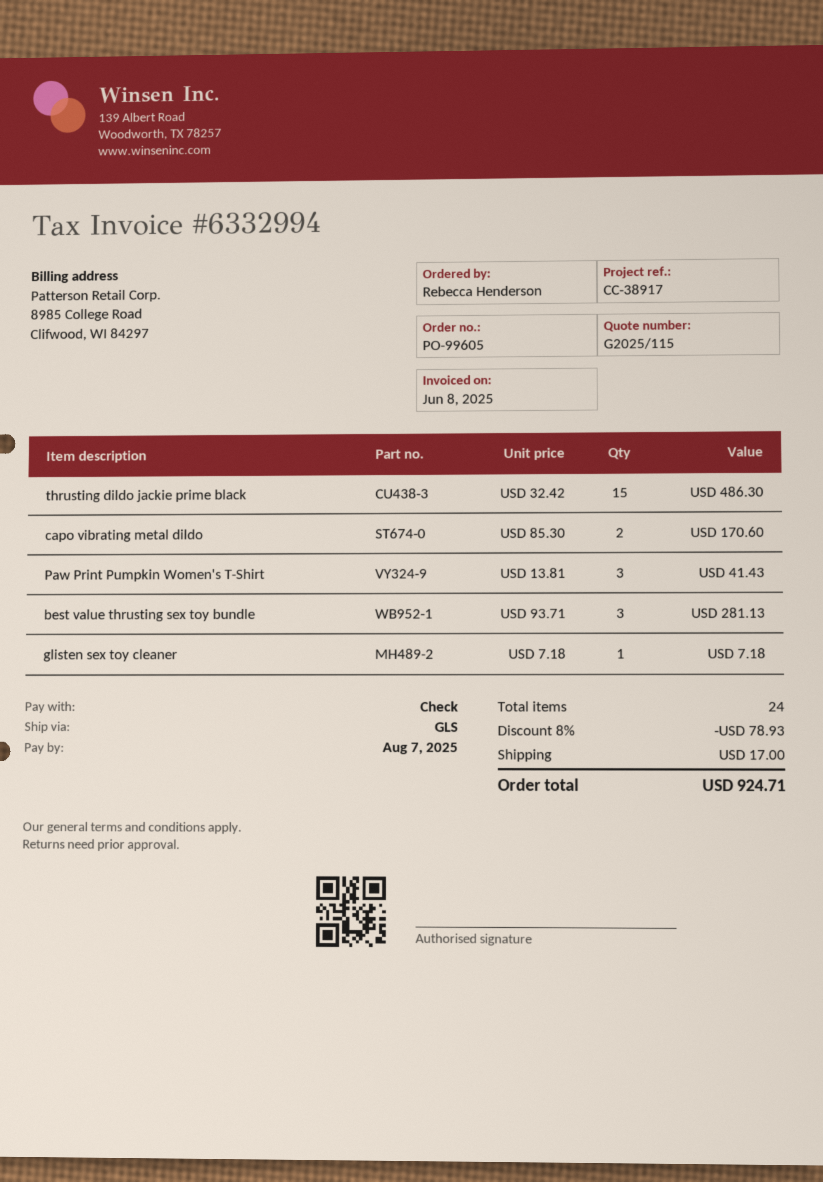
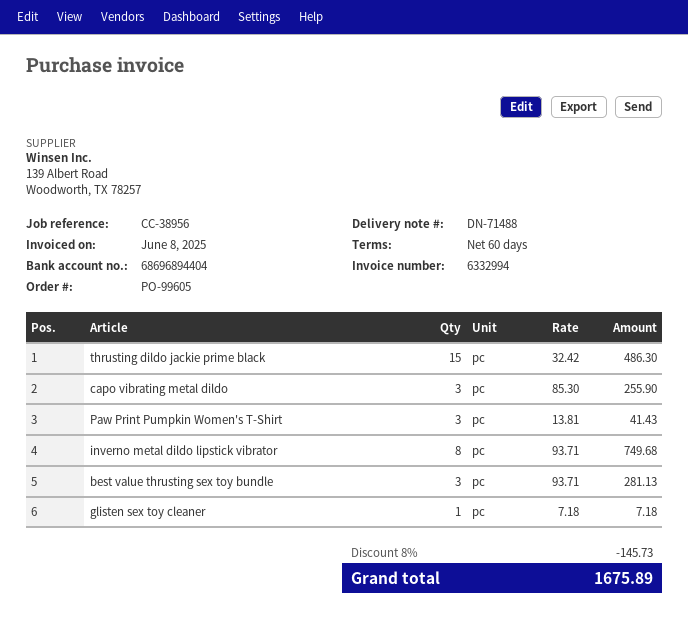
reference: CC-38917 -> CC-38956
capo vibrating metal dildo: 2 x 85.30 = 170.60 -> 3 x 85.30 = 255.90
inverno metal dildo lipstick vibrator: none -> 8 x 93.71 = 749.68
discount: 8% = 78.93 -> 8% = 145.73
shipping: 17.00 -> none
total: 924.71 -> 1675.89

